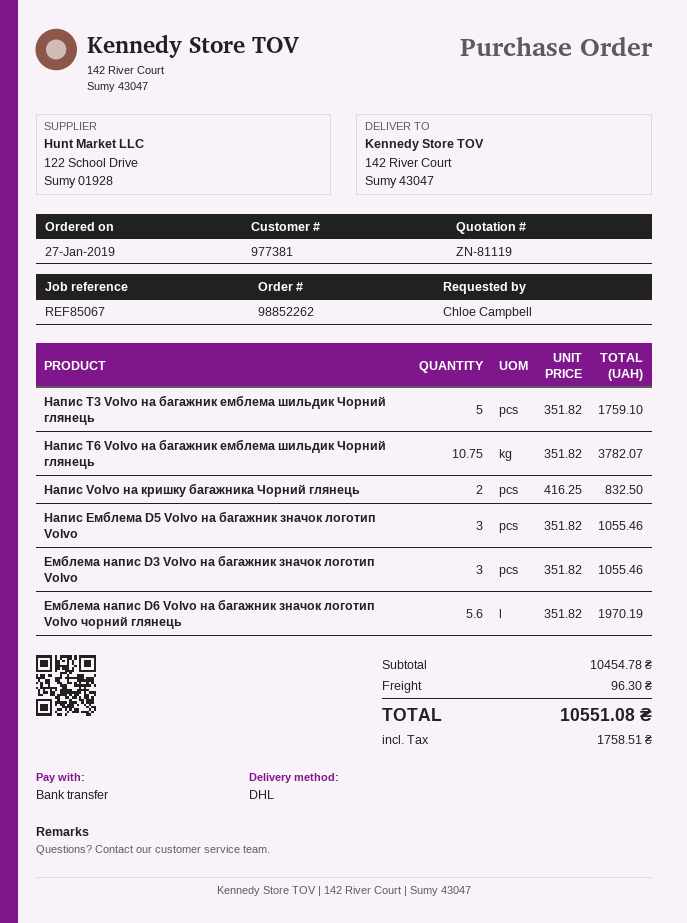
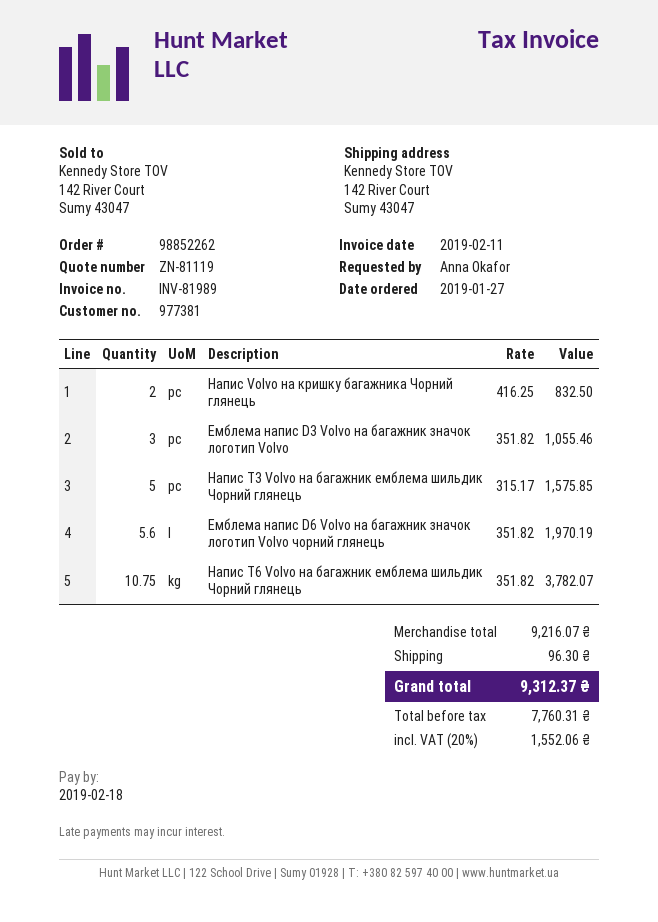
ordered by: Chloe Campbell -> Anna Okafor
Напис T3 Volvo на багажник емблема шильдик Чорний глянець: 5 x 351.82 = 1759.10 -> 5 x 315.17 = 1575.85
Напис Емблема D5 Volvo на багажник значок логотип Volvo: 3 x 351.82 = 1055.46 -> none
subtotal: 10454.78 -> 9216.07
tax: 1758.51 -> 1552.06
total: 10551.08 -> 9312.37

